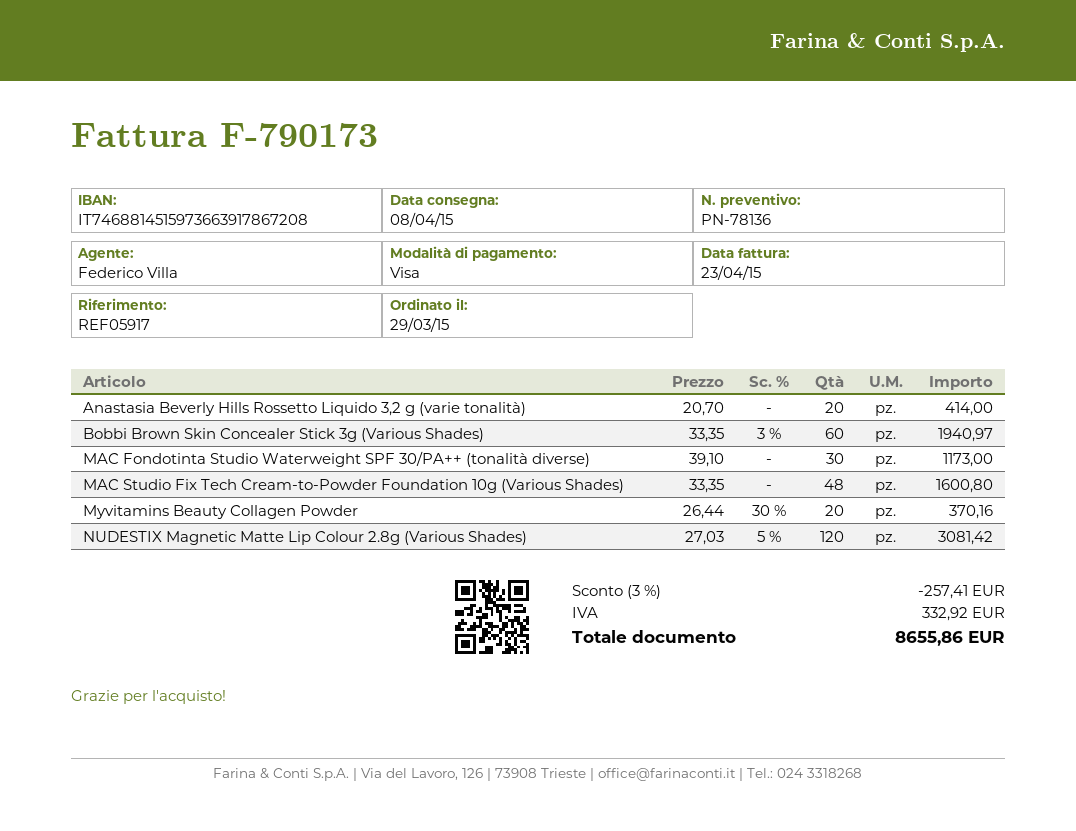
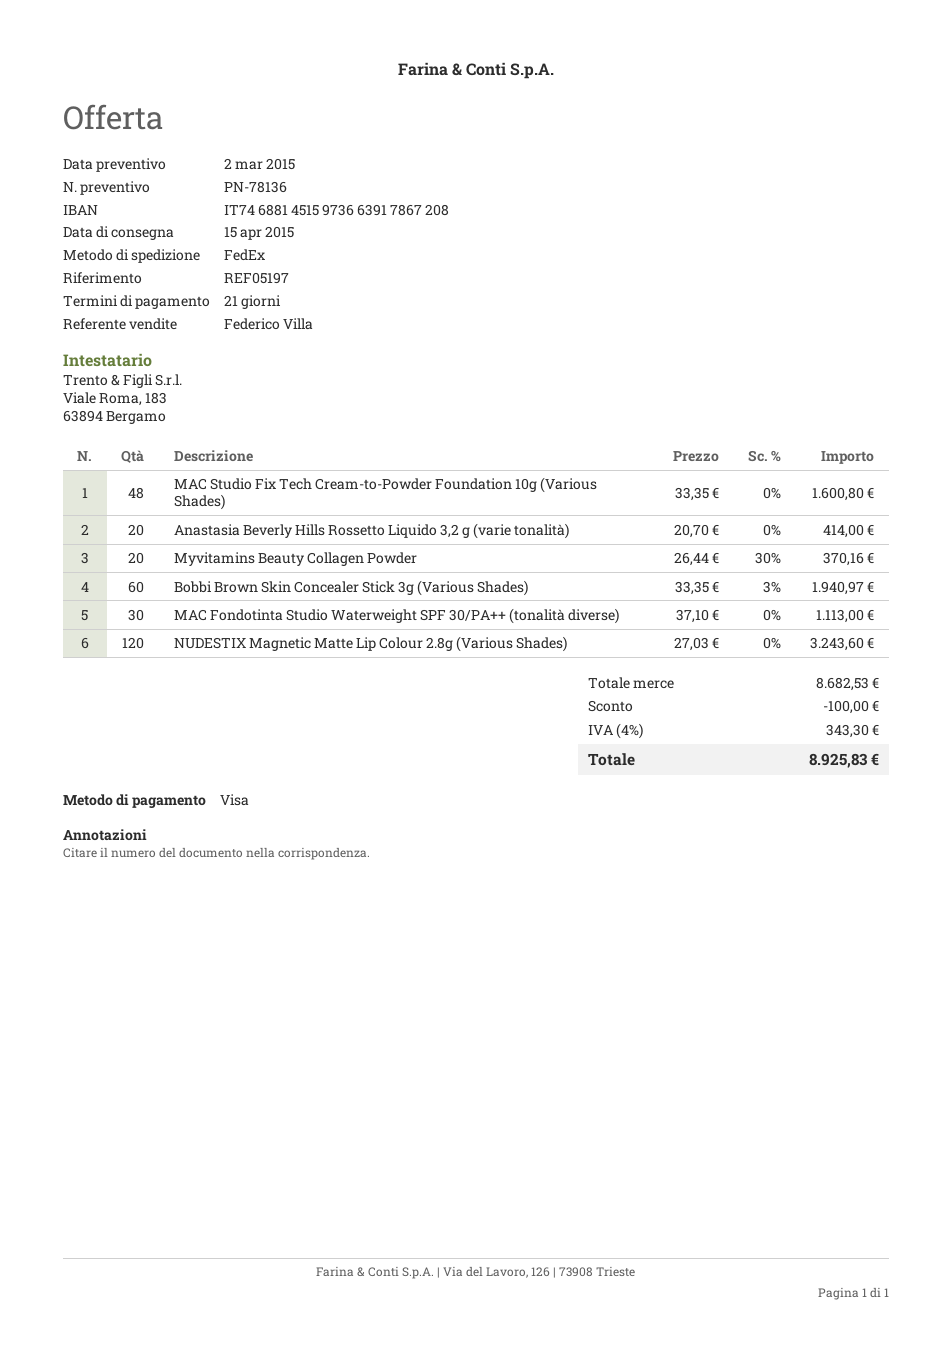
delivery date: 2015-04-08 -> 2015-04-15
reference: REF05917 -> REF05197
MAC Fondotinta Studio Waterweight SPF 30/PA++ (tonalità diverse): 30 x 39.10 = 1173.00 -> 30 x 37.10 = 1113.00
NUDESTIX Magnetic Matte Lip Colour 2.8g (Various Shades): 120 x 27.03 - 5% = 3081.42 -> 120 x 27.03 = 3243.60
discount: 257.41 -> 100.00
tax: 332.92 -> 343.30
total: 8655.86 -> 8925.83

